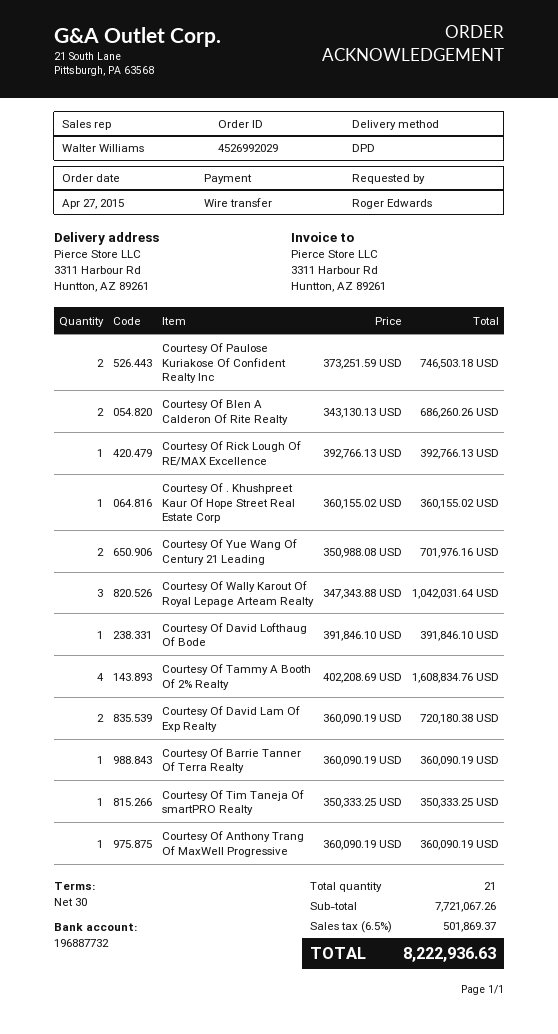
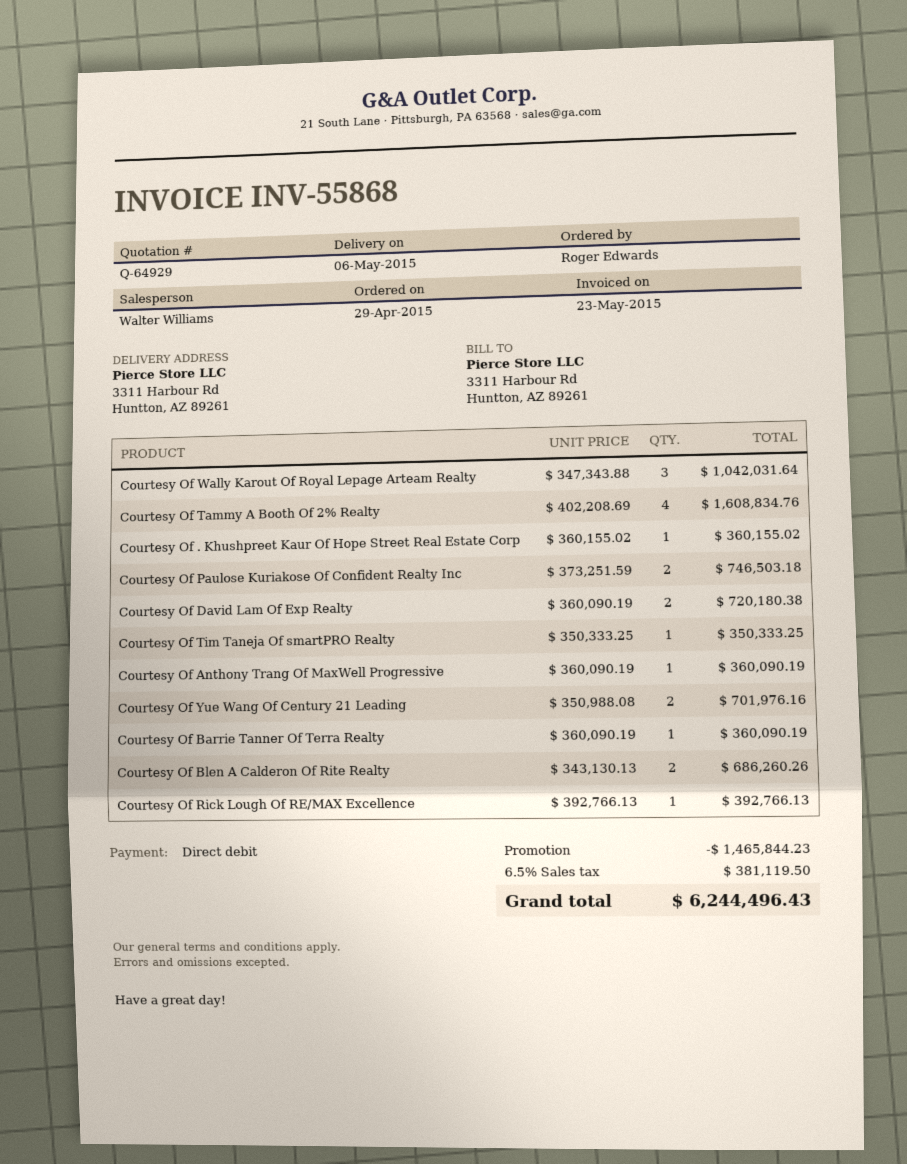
order date: 2015-04-27 -> 2015-04-29
payment method: bank transfer -> direct debit
Courtesy Of David Lofthaug Of Bode: 1 x 391846.10 = 391846.10 -> none
discount: none -> 1465844.23
tax: 6.5% = 501869.37 -> 6.5% = 381119.50
total: 8222936.63 -> 6244496.43

